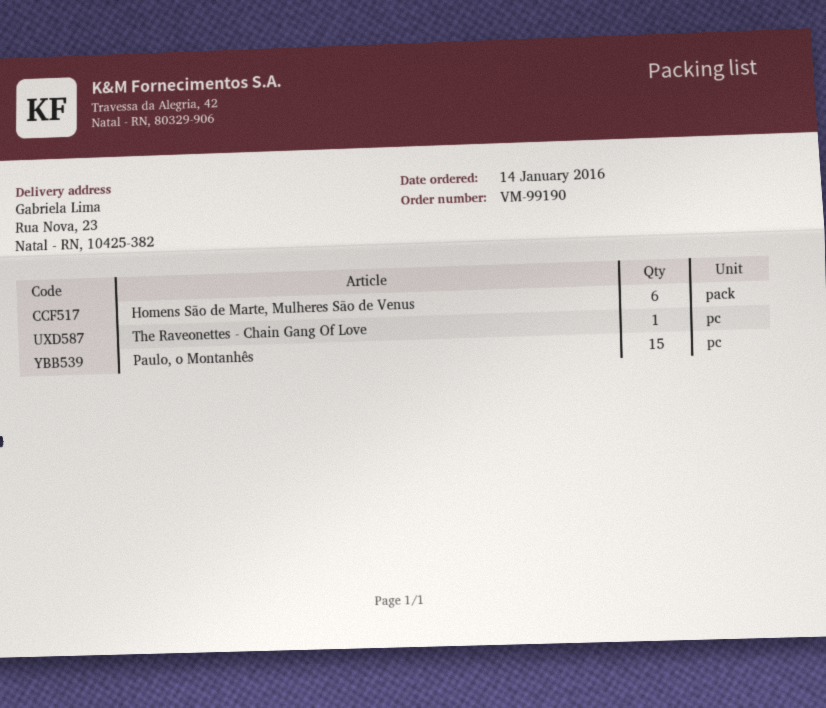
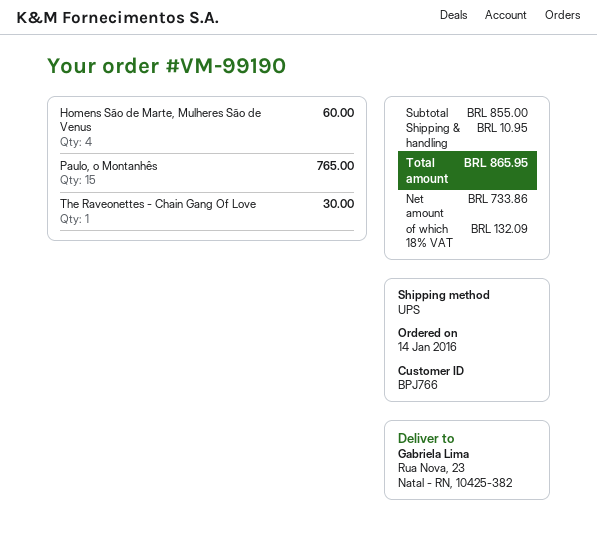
Homens São de Marte, Mulheres São de Venus: 6 -> 4

